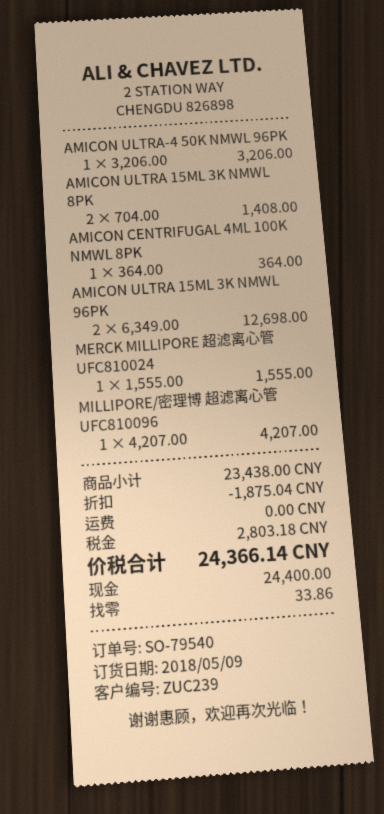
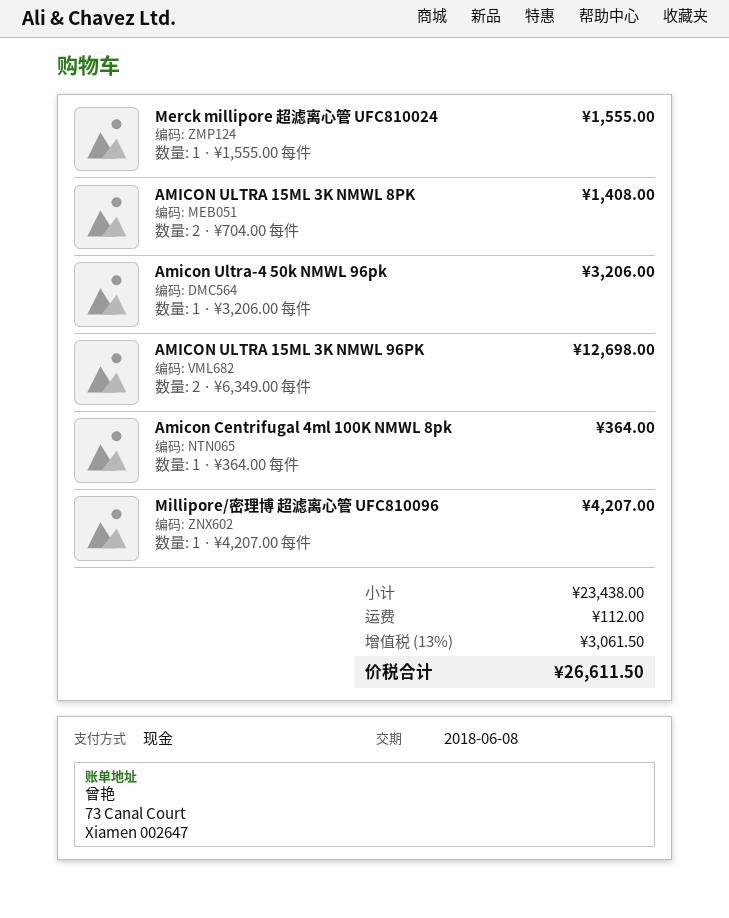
discount: 1875.04 -> none
shipping: 0.00 -> 112.00
tax: 2803.18 -> 3061.50
total: 24366.14 -> 26611.50

